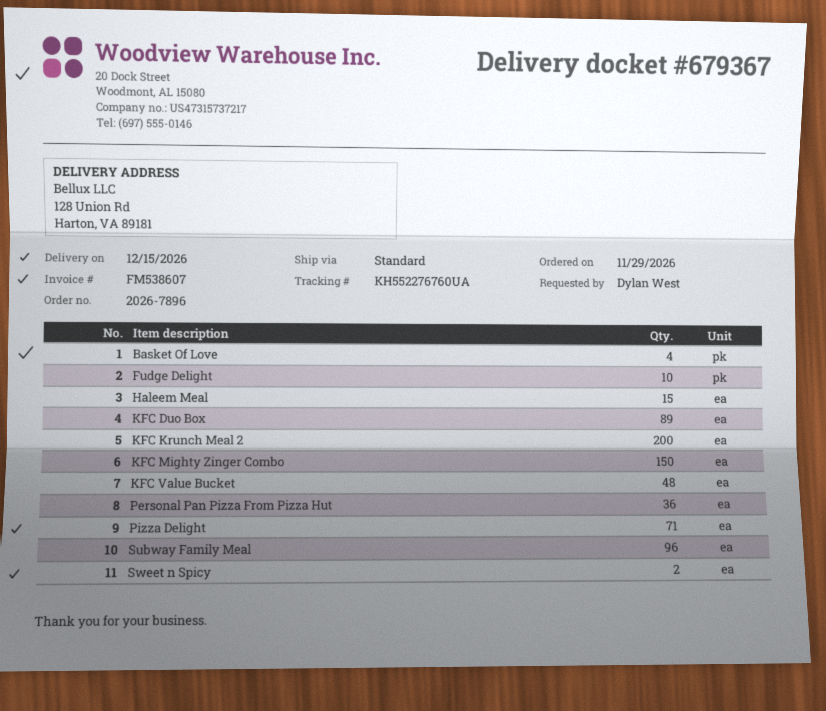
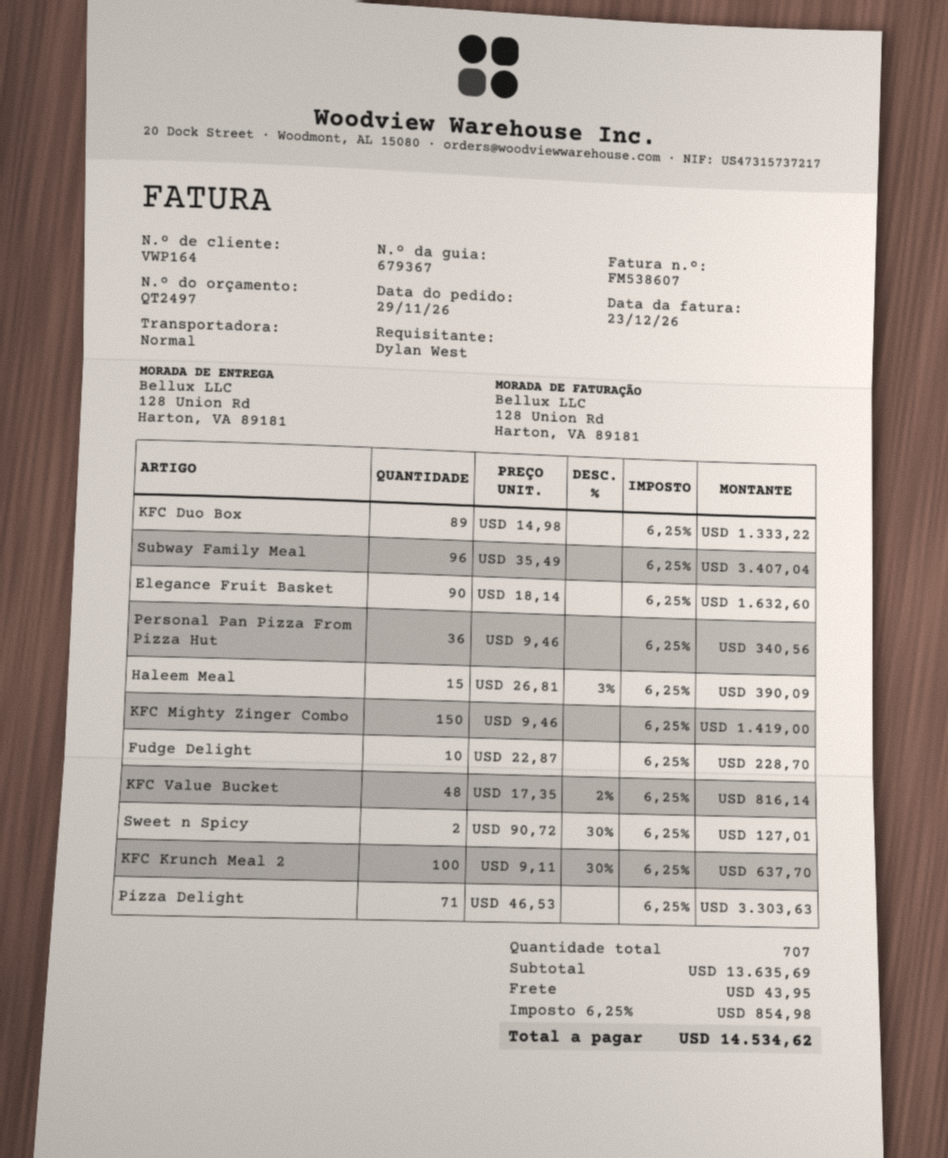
Basket Of Love: 4 -> none
KFC Krunch Meal 2: 200 -> 100
Elegance Fruit Basket: none -> 90

